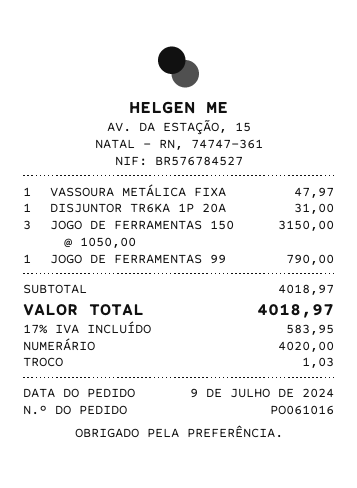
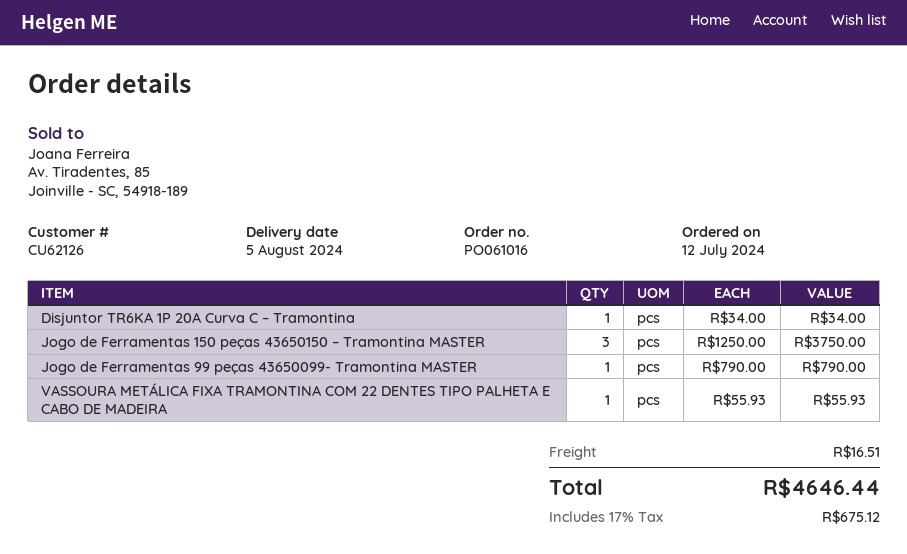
order date: 2024-07-09 -> 2024-07-12
VASSOURA METÁLICA FIXA: 1 x 47.97 = 47.97 -> 1 x 55.93 = 55.93
DISJUNTOR TR6KA 1P 20A: 1 x 31.00 = 31.00 -> 1 x 34.00 = 34.00
JOGO DE FERRAMENTAS 150: 3 x 1050.00 = 3150.00 -> 3 x 1250.00 = 3750.00
shipping: none -> 16.51
tax: 17% = 583.95 -> 17% = 675.12
total: 4018.97 -> 4646.44

